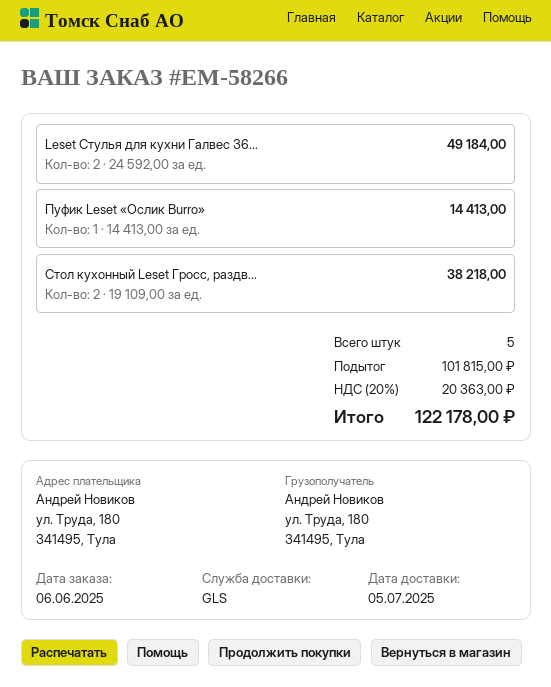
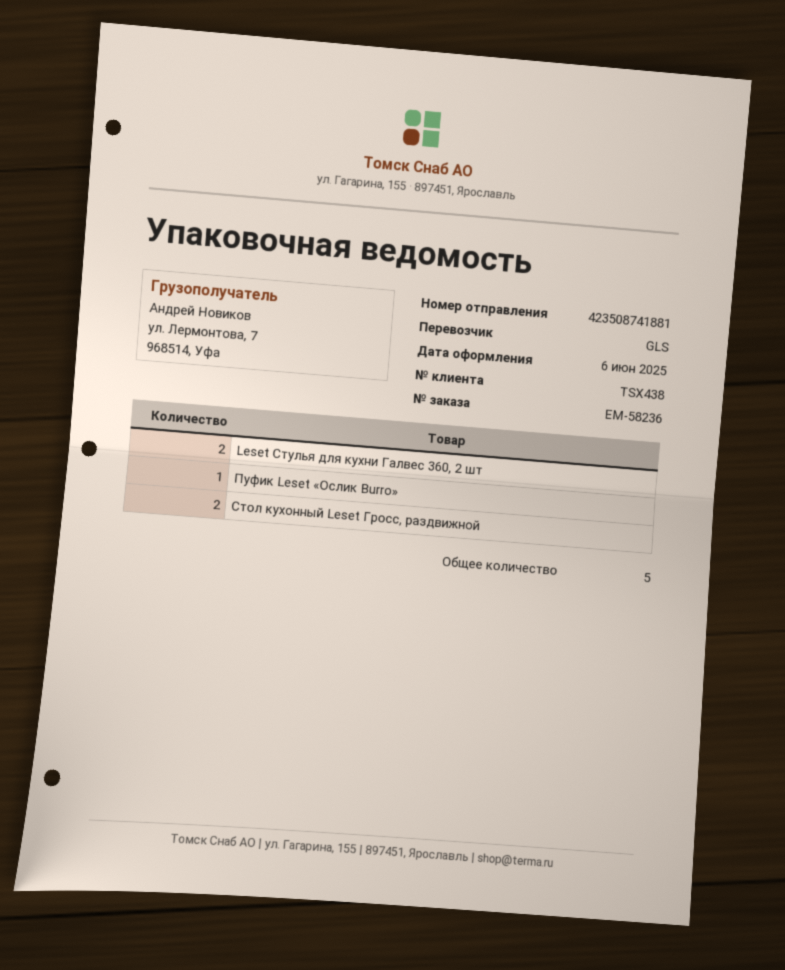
order number: EM-58266 -> EM-58236
ship to: ул. Труда, 180, 341495, Тула -> ул. Лермонтова, 7, 968514, Уфа

